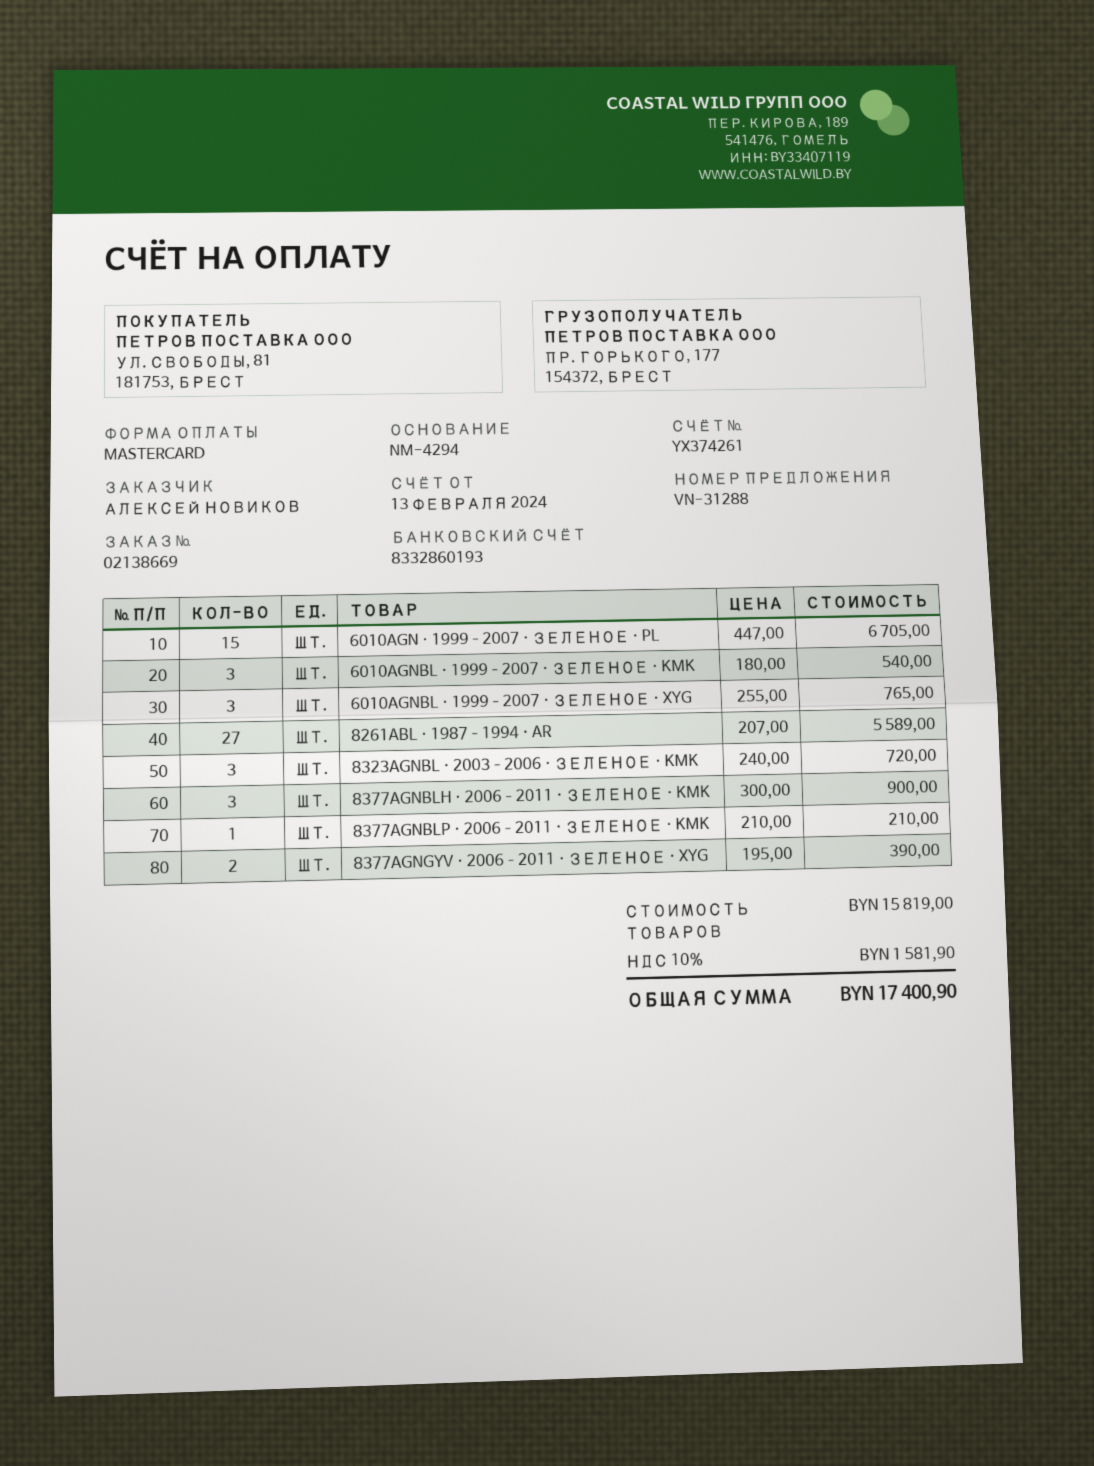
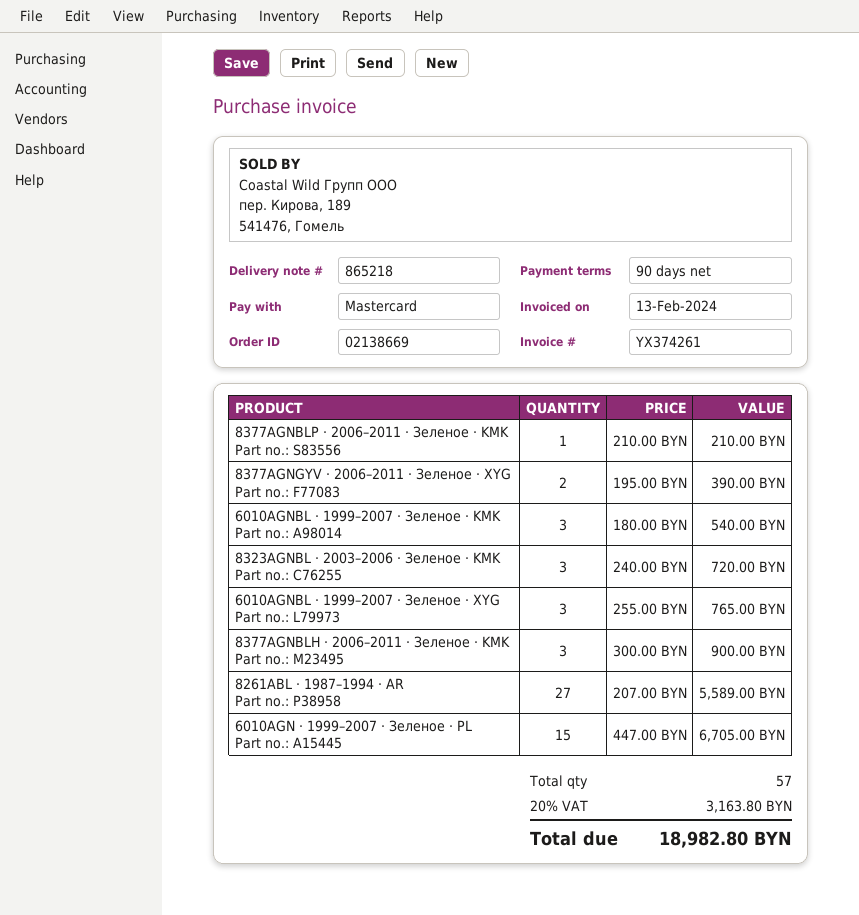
tax: 10% = 1581.90 -> 20% = 3163.80
total: 17400.90 -> 18982.80

